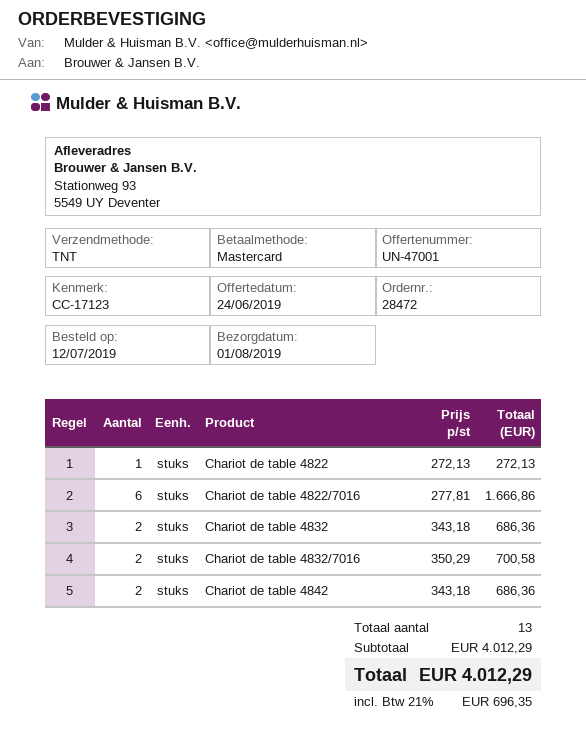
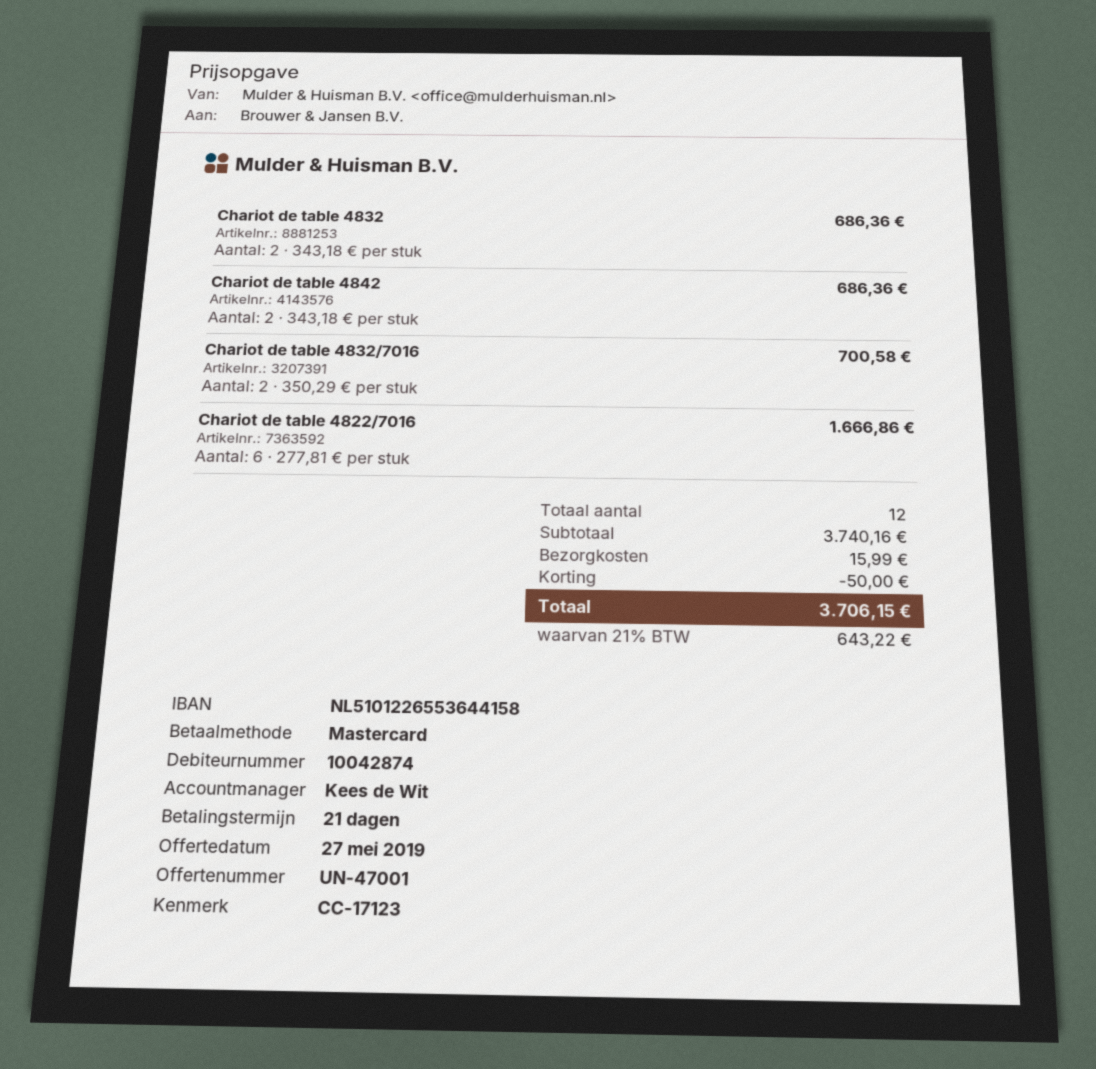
quote date: 2019-06-24 -> 2019-05-27
Chariot de table 4822: 1 x 272.13 = 272.13 -> none
total quantity: 13 -> 12
subtotal: 4012.29 -> 3740.16
discount: none -> 50.00
shipping: none -> 15.99
tax: 21% = 696.35 -> 21% = 643.22
total: 4012.29 -> 3706.15

